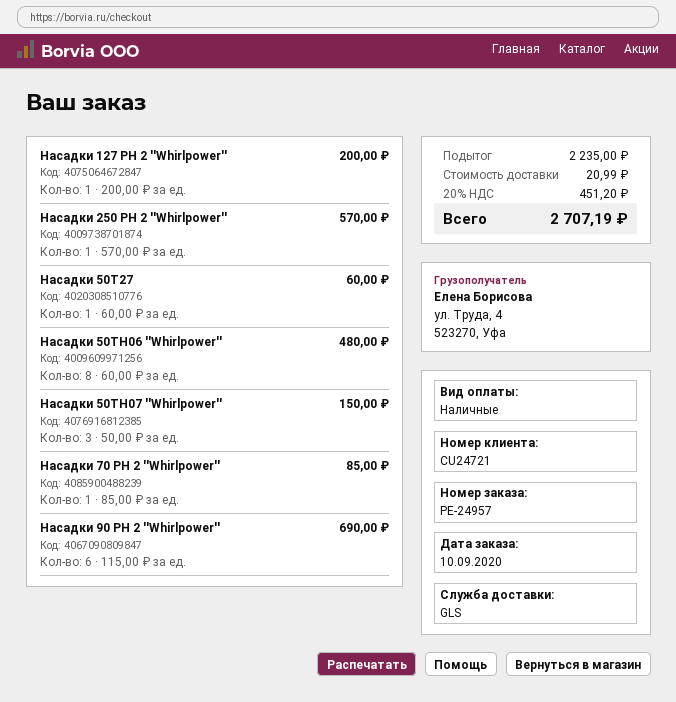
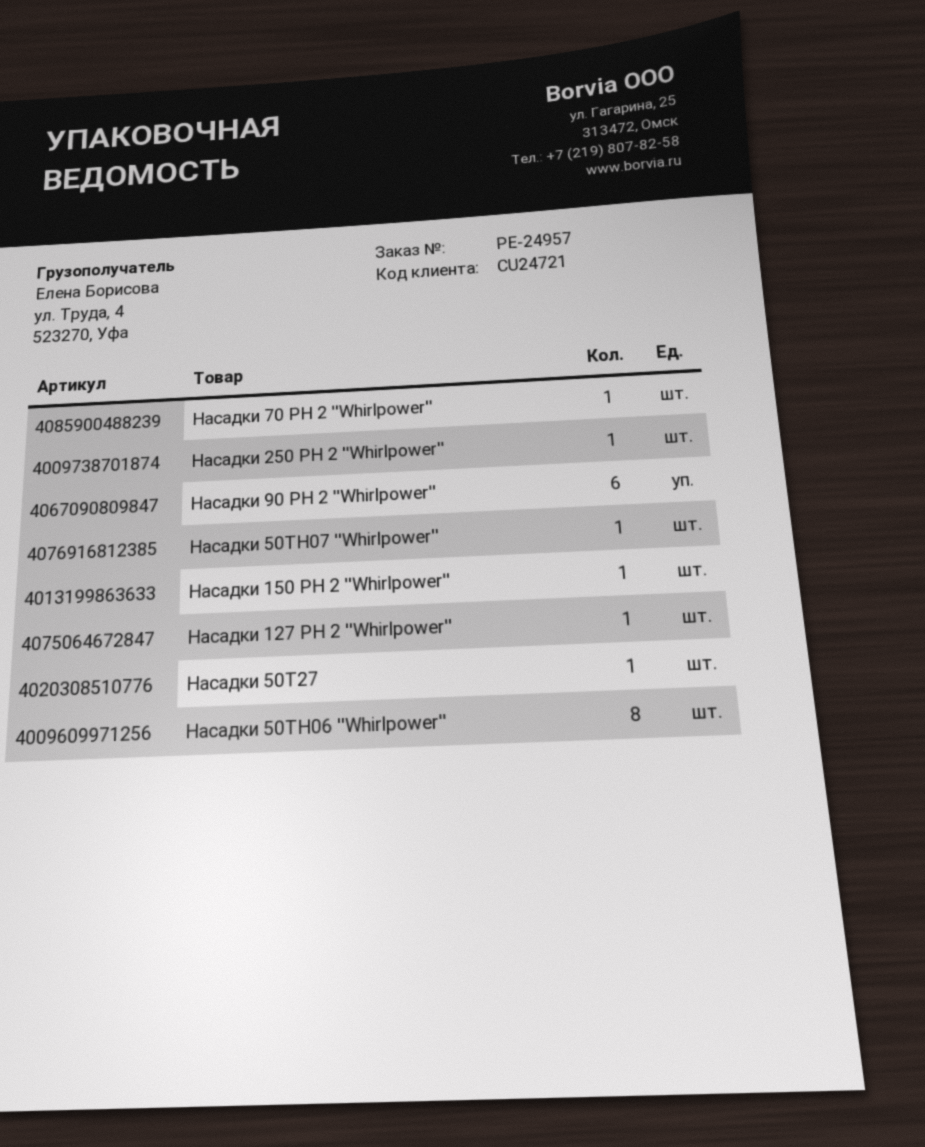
Насадки 50TH07 ''Whirlpower'': 3 -> 1
Насадки 150 PH 2 ''Whirlpower'': none -> 1

